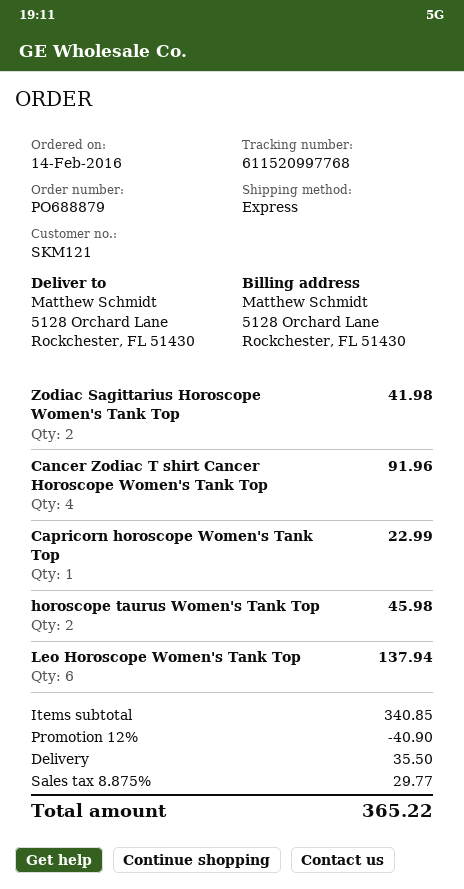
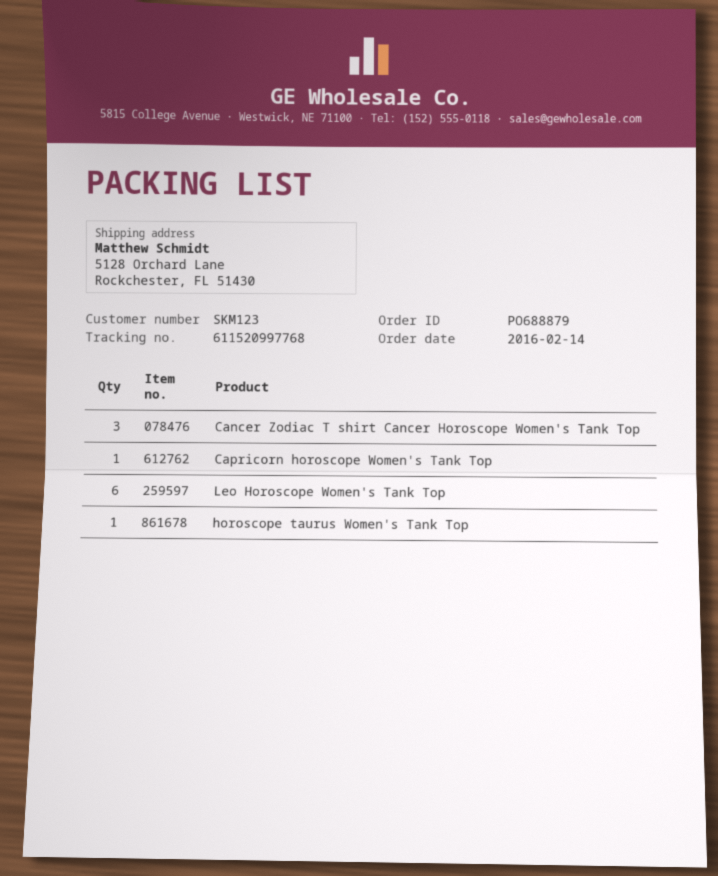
customer number: SKM121 -> SKM123
Zodiac Sagittarius Horoscope Women's Tank Top: 2 -> none
Cancer Zodiac T shirt Cancer Horoscope Women's Tank Top: 4 -> 3
horoscope taurus Women's Tank Top: 2 -> 1

